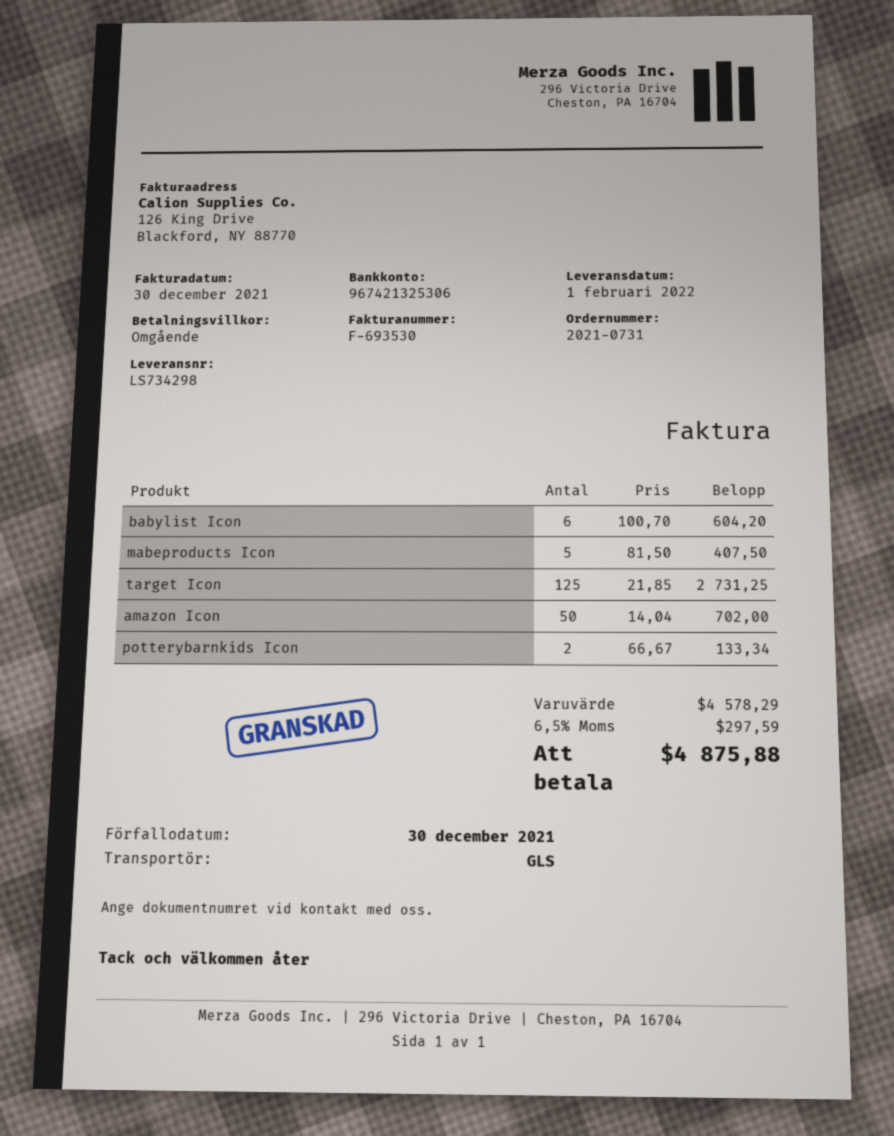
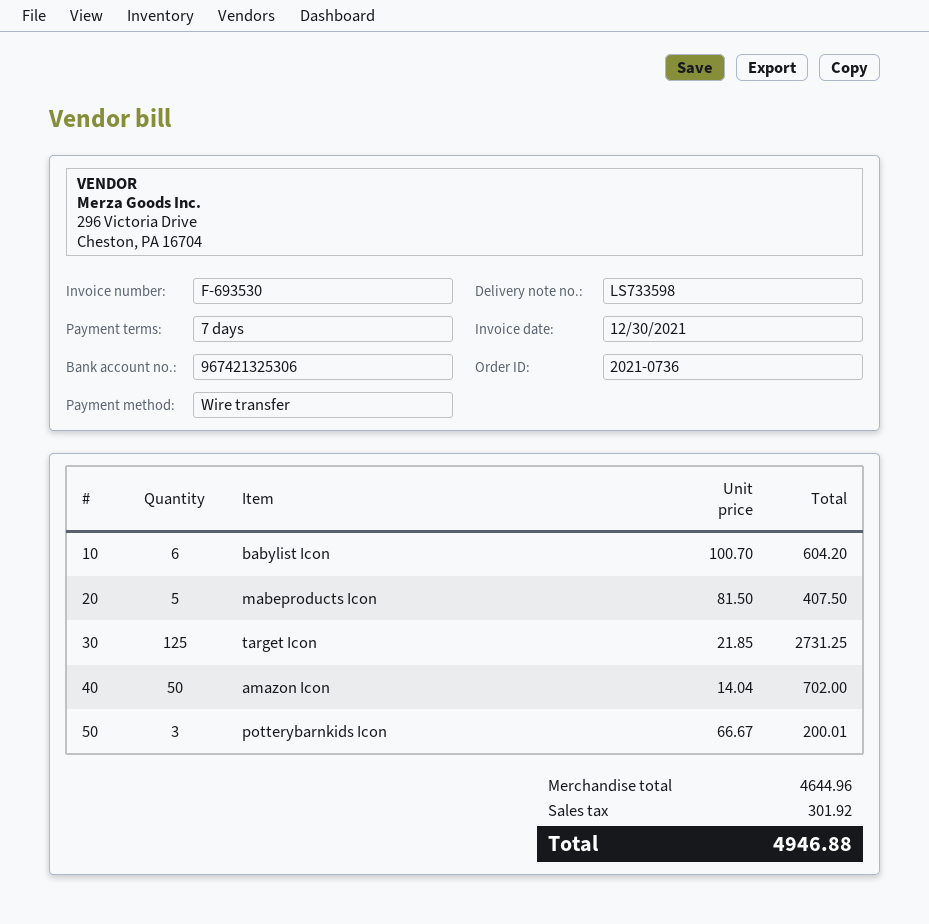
order number: 2021-0731 -> 2021-0736
delivery note number: LS734298 -> LS733598
payment terms: on receipt -> 7 days
potterybarnkids Icon: 2 x 66.67 = 133.34 -> 3 x 66.67 = 200.01
subtotal: 4578.29 -> 4644.96
tax: 297.59 -> 301.92
total: 4875.88 -> 4946.88

